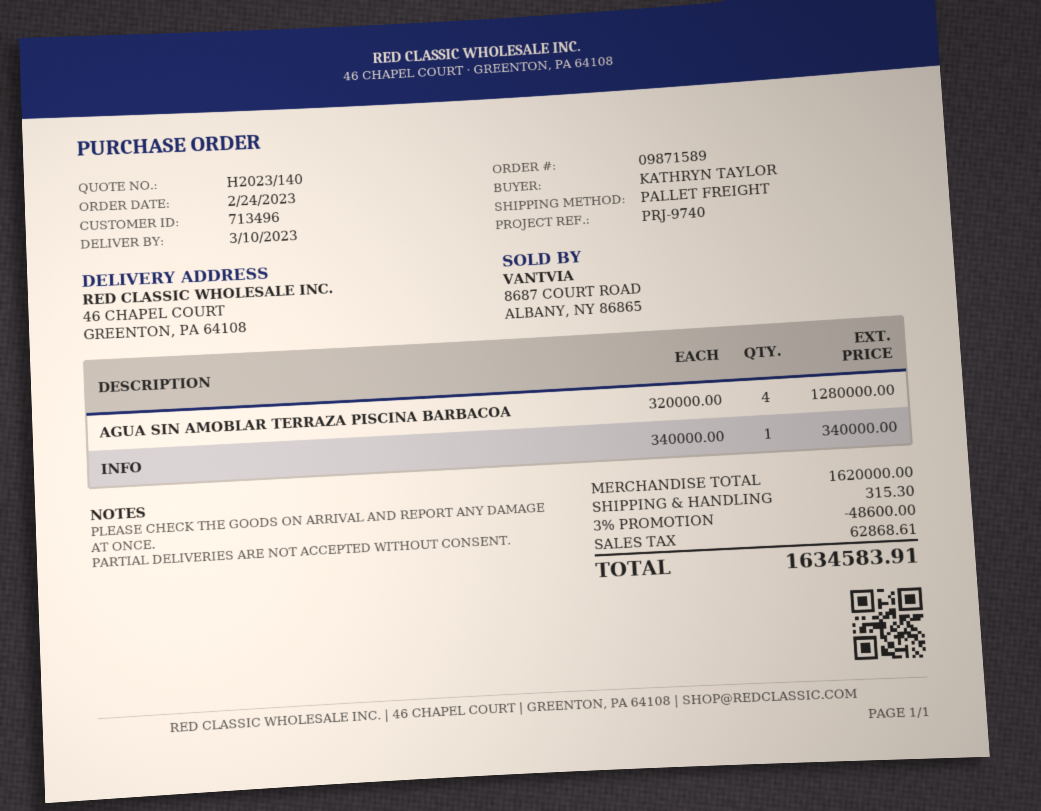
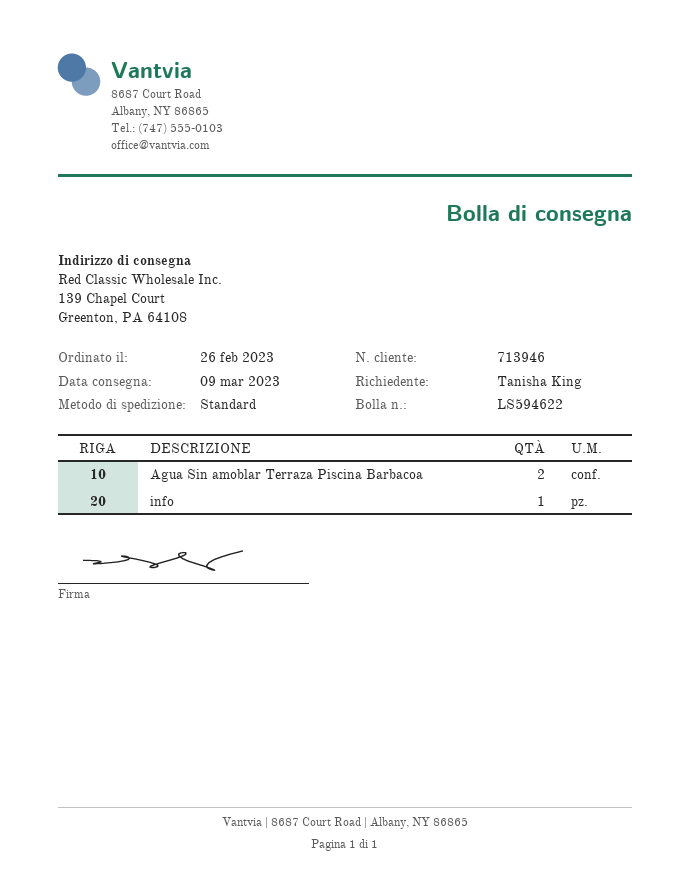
order date: 2023-02-24 -> 2023-02-26
delivery date: 2023-03-10 -> 2023-03-09
customer number: 713496 -> 713946
ordered by: KATHRYN TAYLOR -> Tanisha King
shipping method: pallet freight -> standard
ship to: 46 CHAPEL COURT, GREENTON, PA 64108 -> 139 Chapel Court, Greenton, PA 64108
AGUA SIN AMOBLAR TERRAZA PISCINA BARBACOA: 4 -> 2

